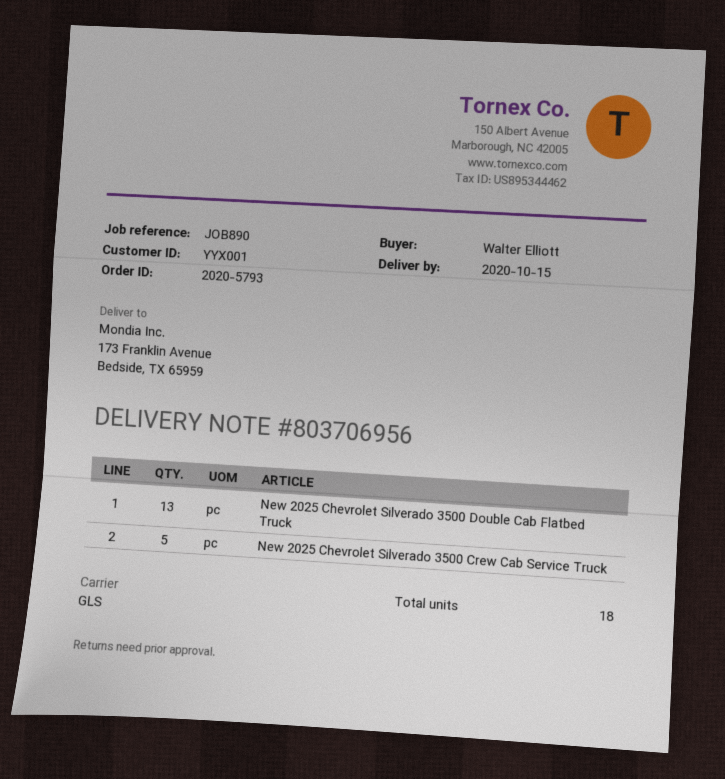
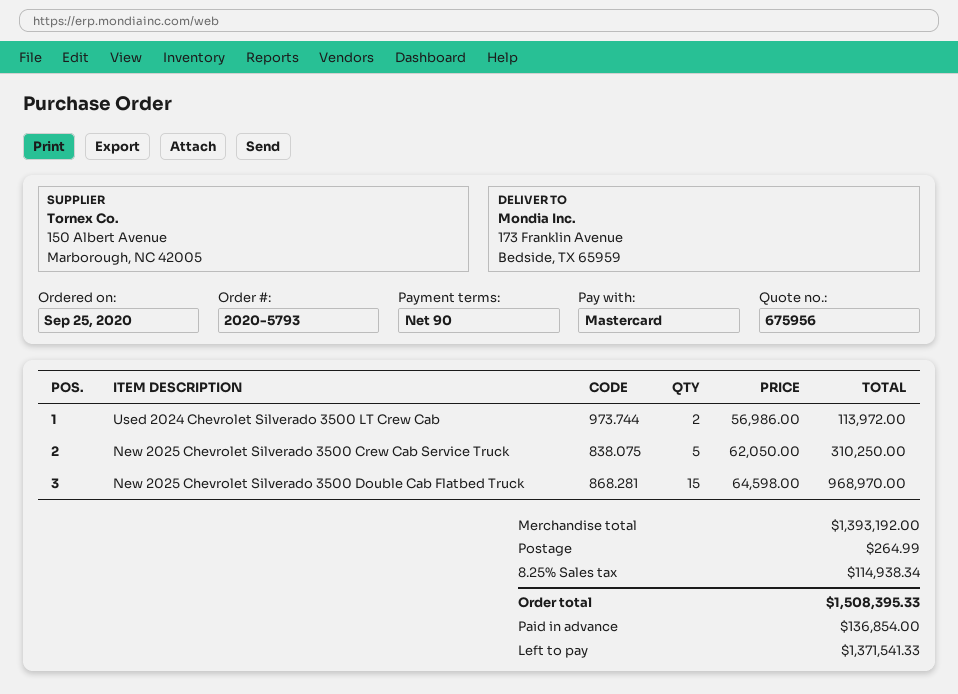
New 2025 Chevrolet Silverado 3500 Double Cab Flatbed Truck: 13 -> 15
Used 2024 Chevrolet Silverado 3500 LT Crew Cab: none -> 2

